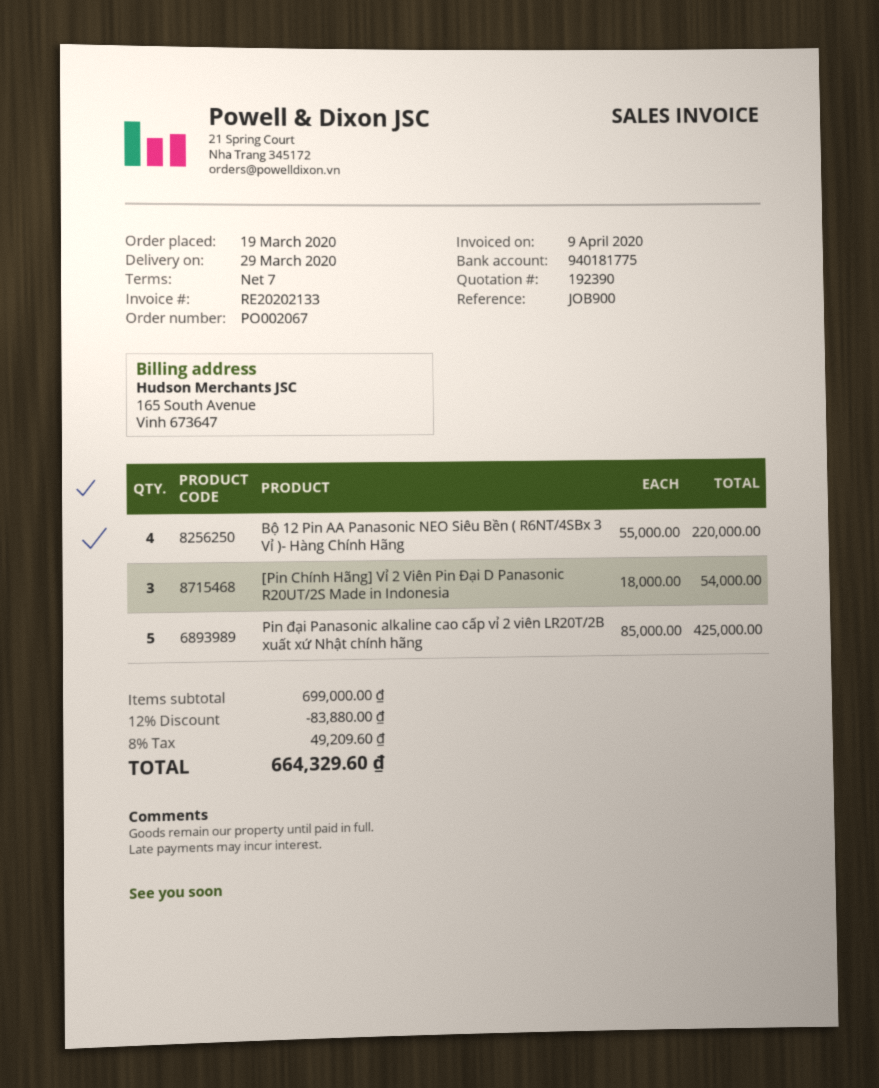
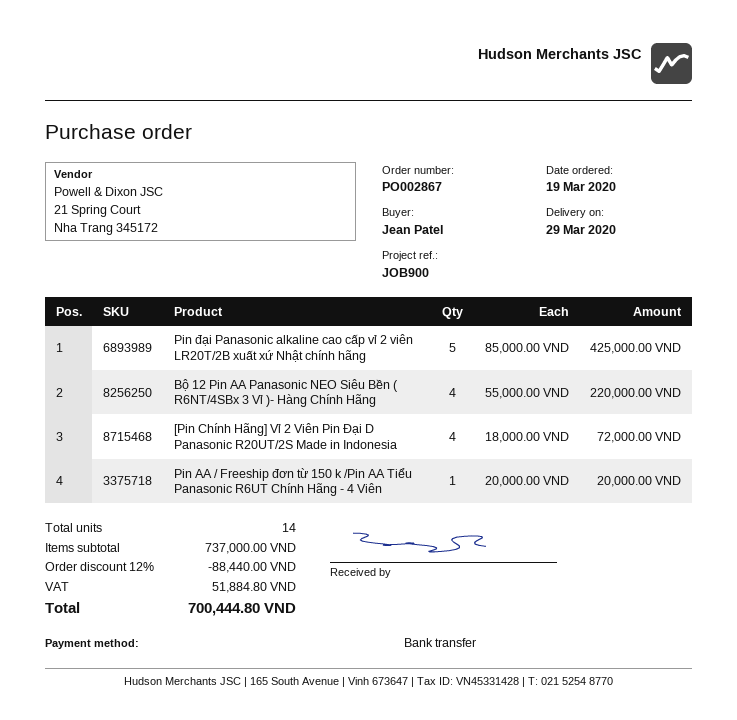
order number: PO002067 -> PO002867
[Pin Chính Hãng] Vỉ 2 Viên Pin Đại D Panasonic R20UT/2S Made in Indonesia: 3 x 18000.00 = 54000.00 -> 4 x 18000.00 = 72000.00
Pin AA / Freeship đơn từ 150 k /Pin AA Tiểu Panasonic R6UT Chính Hãng - 4 Viên: none -> 1 x 20000.00 = 20000.00
subtotal: 699000.00 -> 737000.00
discount: 12% = 83880.00 -> 12% = 88440.00
tax: 49209.60 -> 51884.80
total: 664329.60 -> 700444.80

